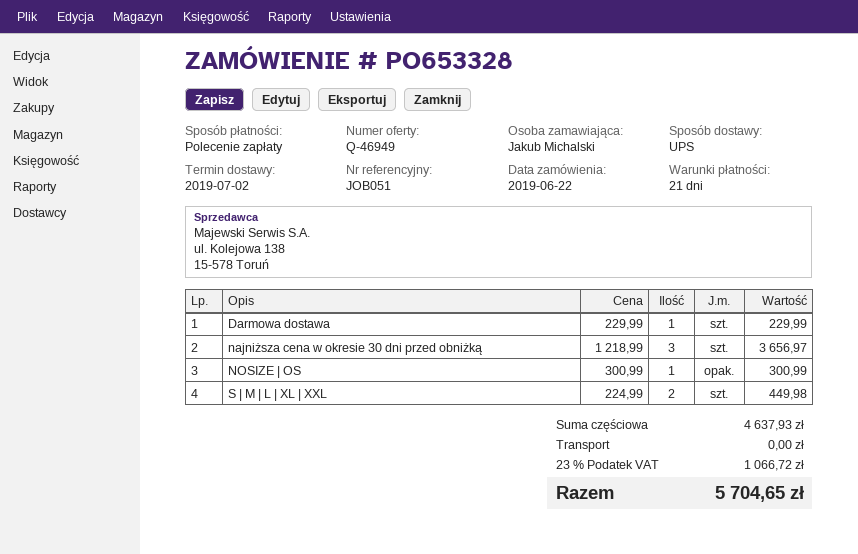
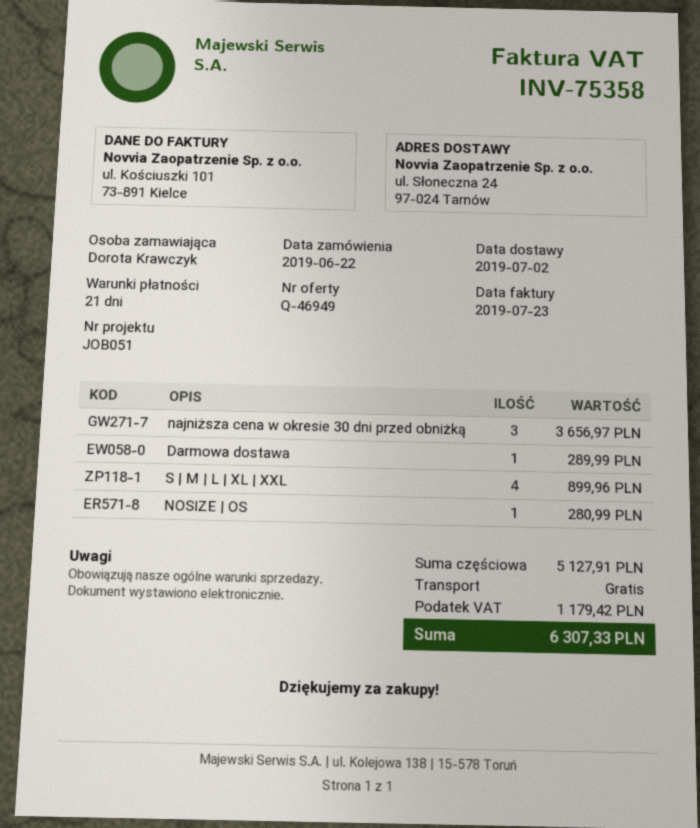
ordered by: Jakub Michalski -> Dorota Krawczyk
Darmowa dostawa: 1 for 229.99 -> 1 for 289.99
NOSIZE | OS: 1 for 300.99 -> 1 for 280.99
S | M | L | XL | XXL: 2 for 449.98 -> 4 for 899.96
subtotal: 4637.93 -> 5127.91
tax: 1066.72 -> 1179.42
total: 5704.65 -> 6307.33

